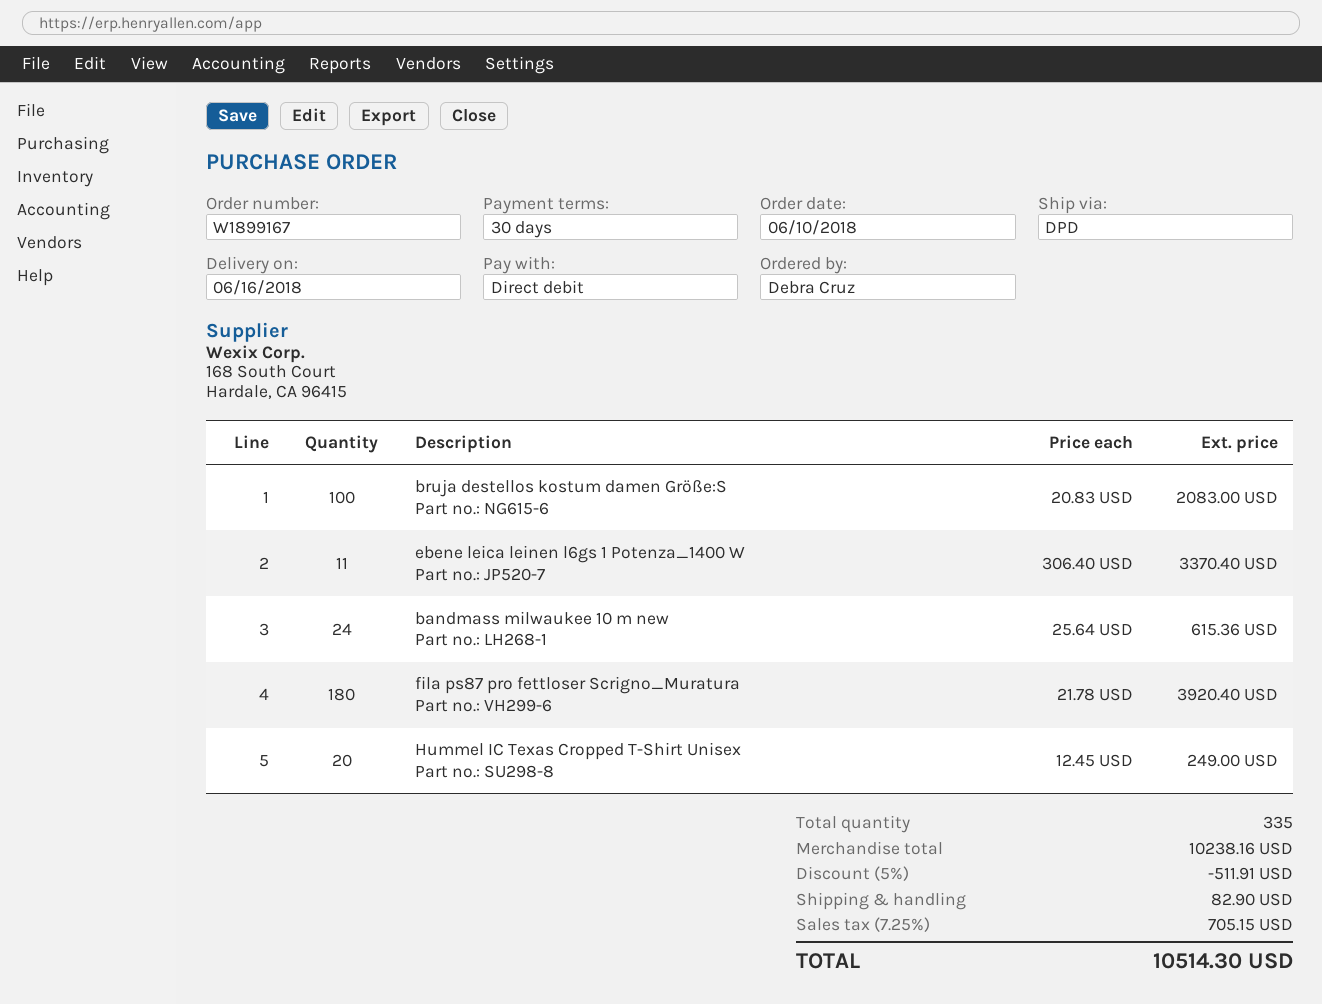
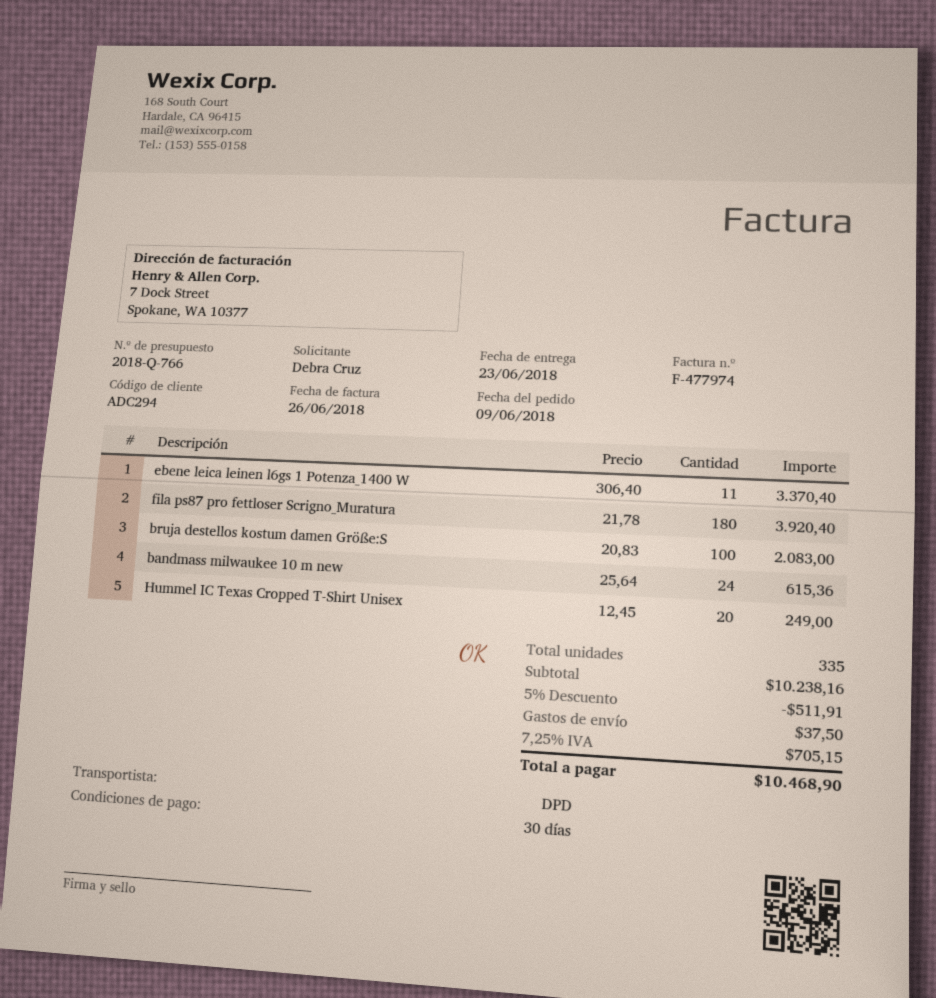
order date: 2018-06-10 -> 2018-06-09
delivery date: 2018-06-16 -> 2018-06-23
shipping: 82.90 -> 37.50
total: 10514.30 -> 10468.90

